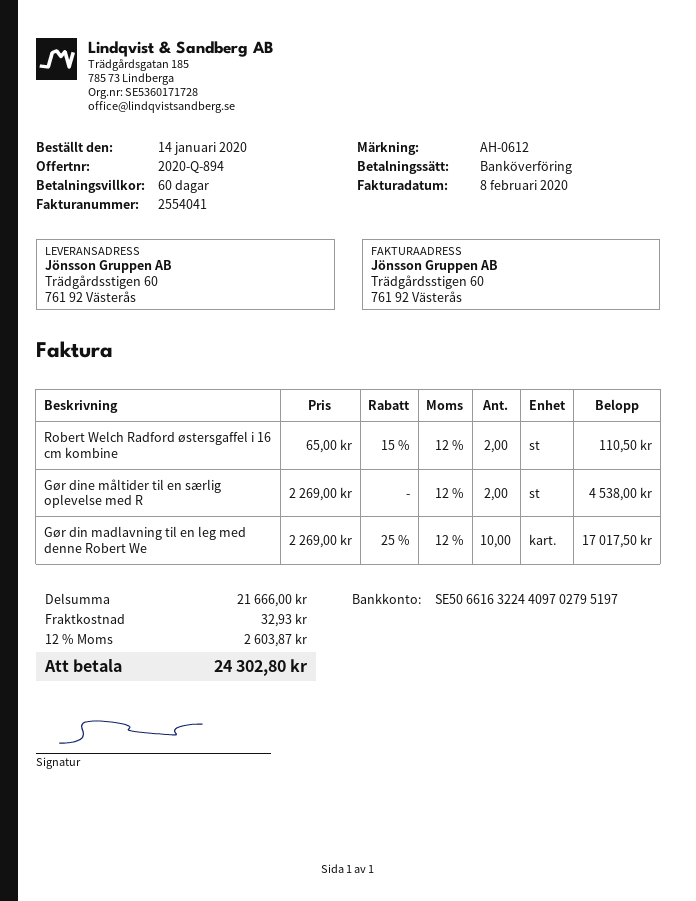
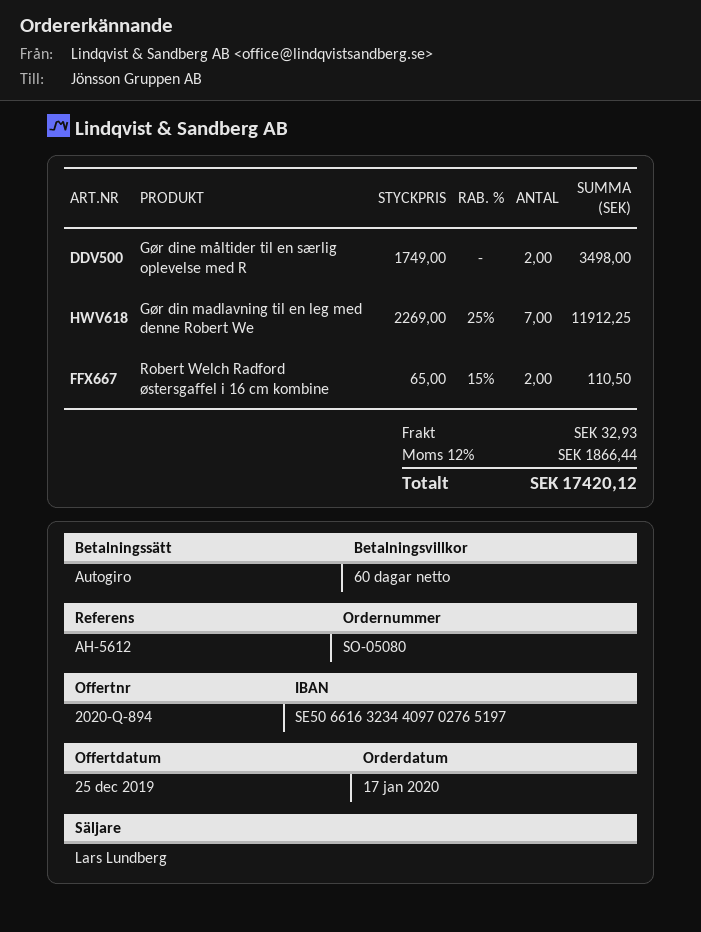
order date: 2020-01-14 -> 2020-01-17
reference: AH-0612 -> AH-5612
payment method: bank transfer -> direct debit
bank account: SE5066163224409702795197 -> SE5066163234409702765197
Gør dine måltider til en særlig oplevelse med R: 2 x 2269.00 = 4538.00 -> 2 x 1749.00 = 3498.00
Gør din madlavning til en leg med denne Robert We: 10 x 2269.00 - 25% = 17017.50 -> 7 x 2269.00 - 25% = 11912.25
tax: 12% = 2603.87 -> 12% = 1866.44
total: 24302.80 -> 17420.12

